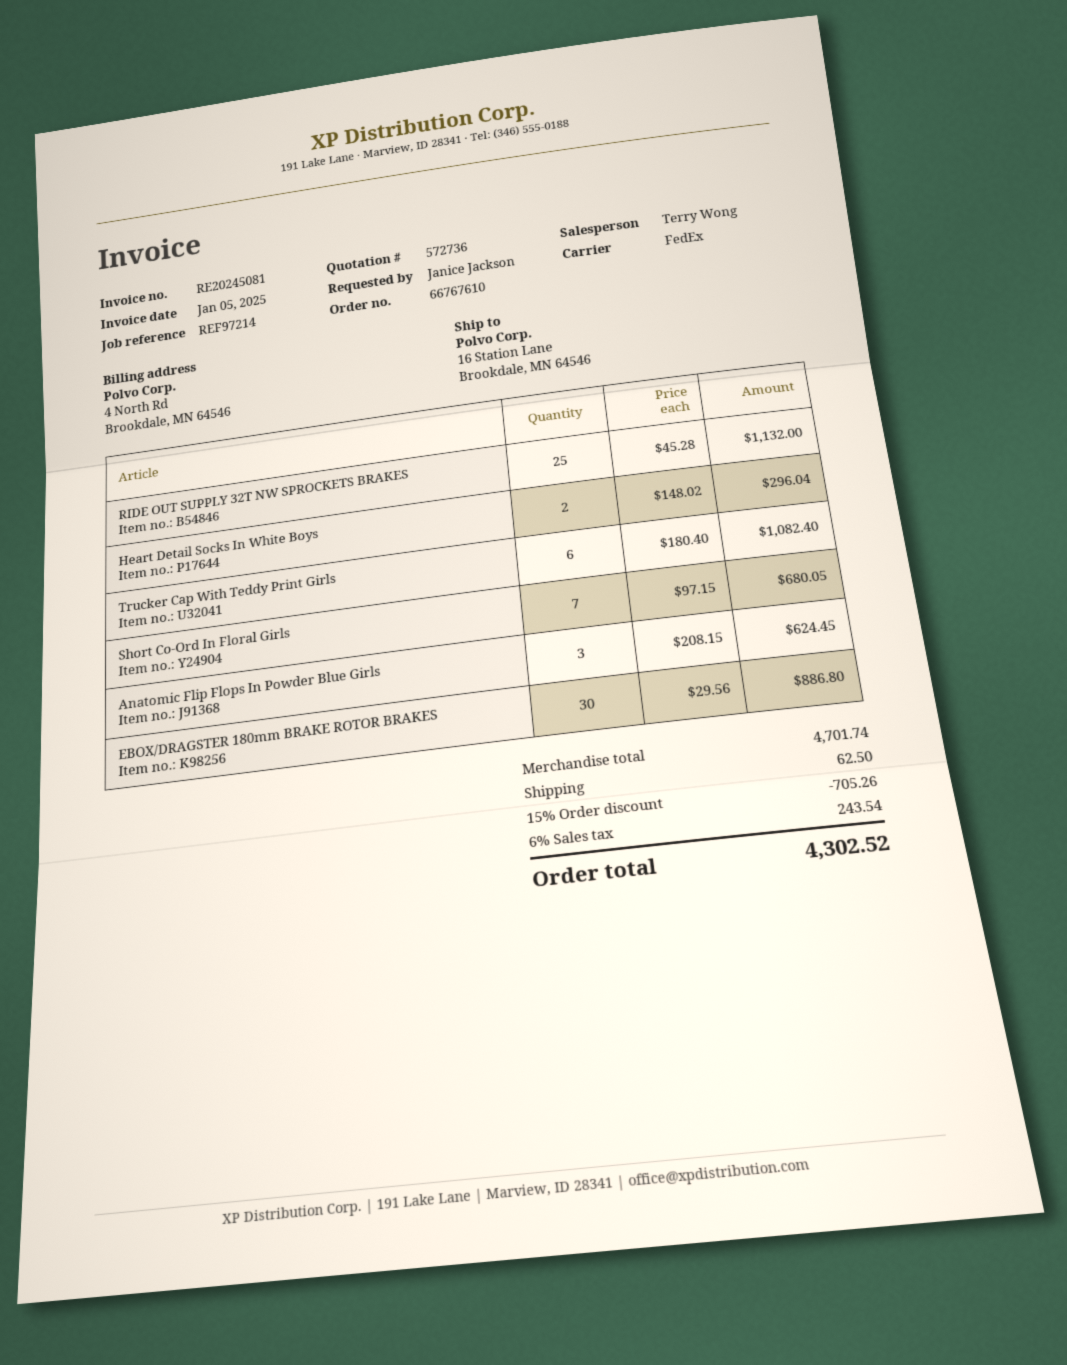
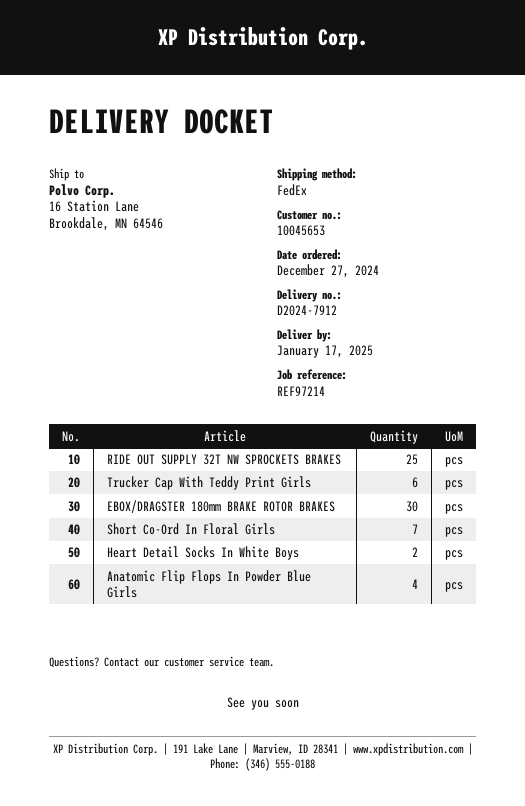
Anatomic Flip Flops In Powder Blue Girls: 3 -> 4

